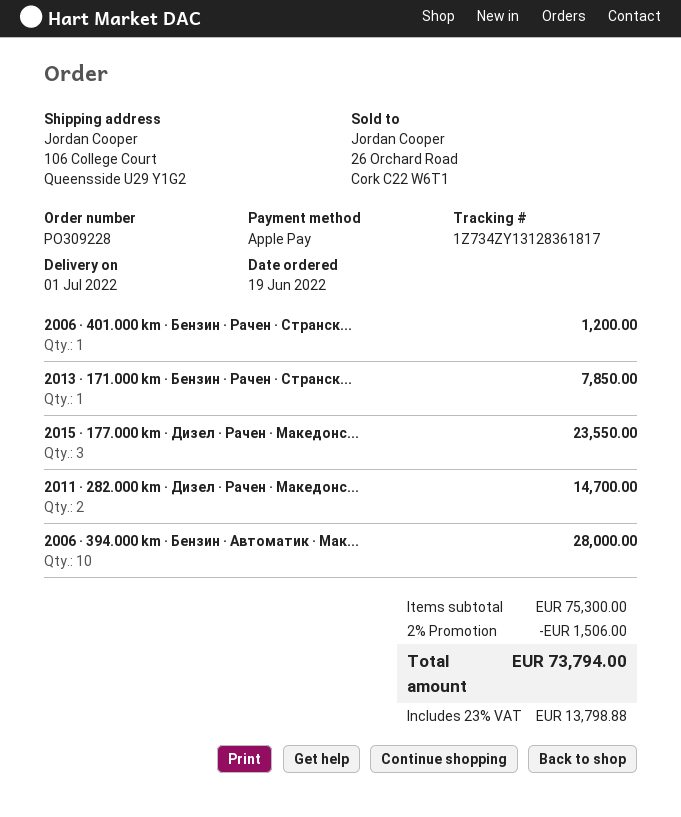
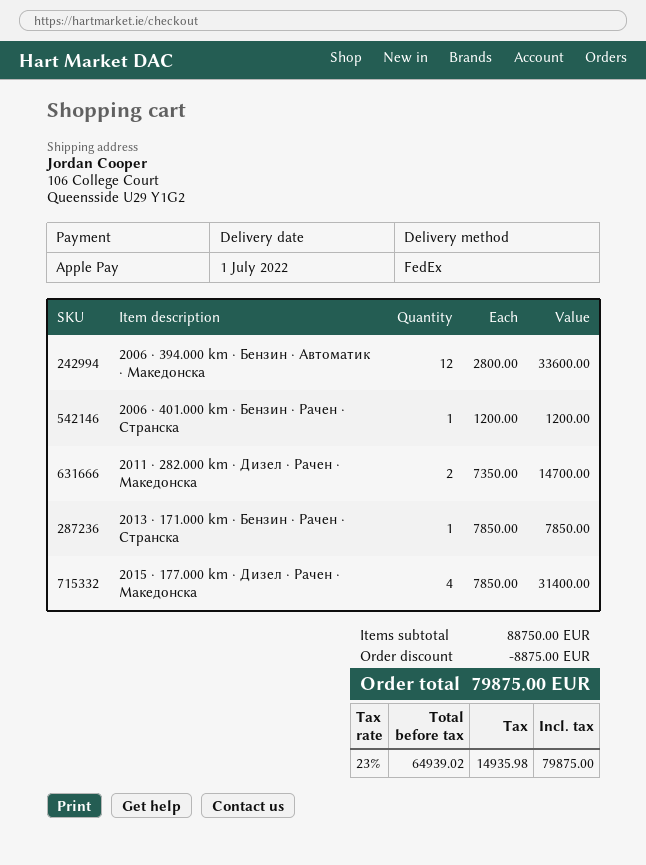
2015 · 177.000 km · Дизел · Рачен · Македонс...: 3 for 23550.00 -> 4 for 31400.00
2006 · 394.000 km · Бензин · Автоматик · Мак...: 10 for 28000.00 -> 12 for 33600.00
subtotal: 75300.00 -> 88750.00
discount: 1506.00 -> 8875.00
tax: 23% = 13798.88 -> 23% = 14935.98
total: 73794.00 -> 79875.00

